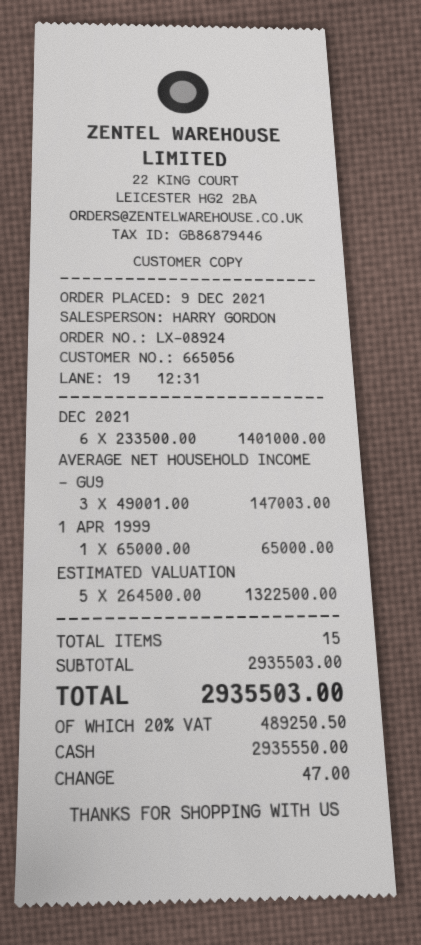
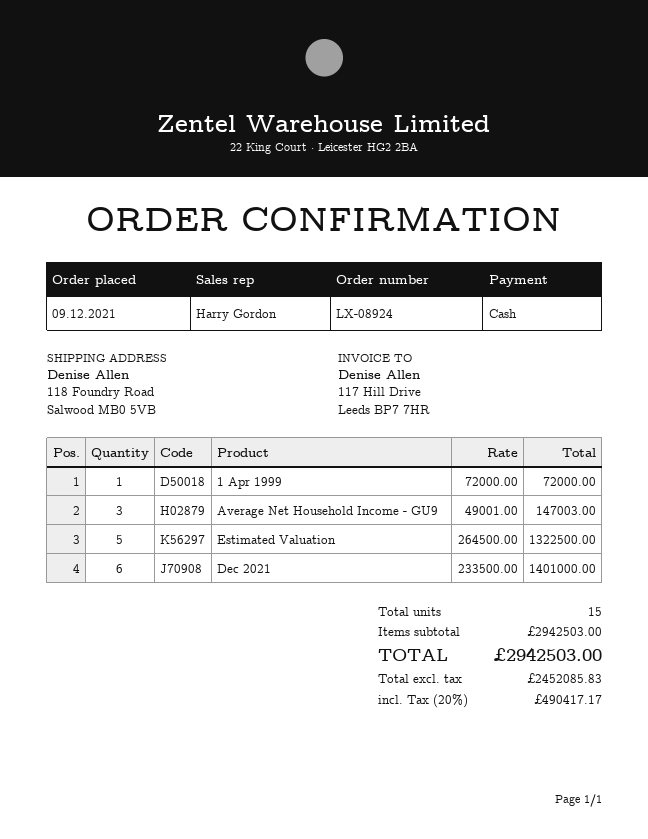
1 APR 1999: 1 x 65000.00 = 65000.00 -> 1 x 72000.00 = 72000.00
subtotal: 2935503.00 -> 2942503.00
tax: 20% = 489250.50 -> 20% = 490417.17
total: 2935503.00 -> 2942503.00

